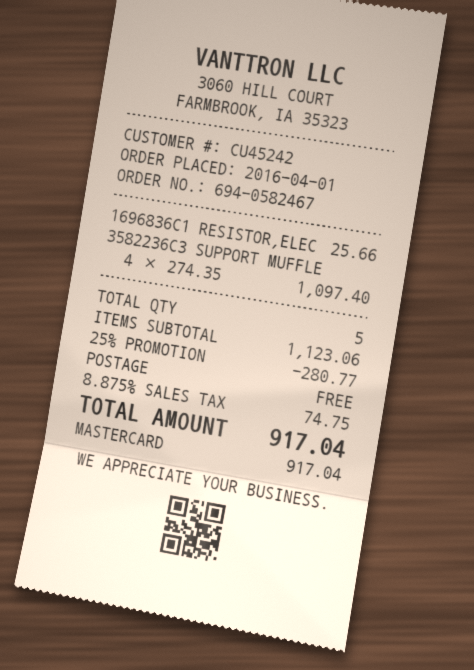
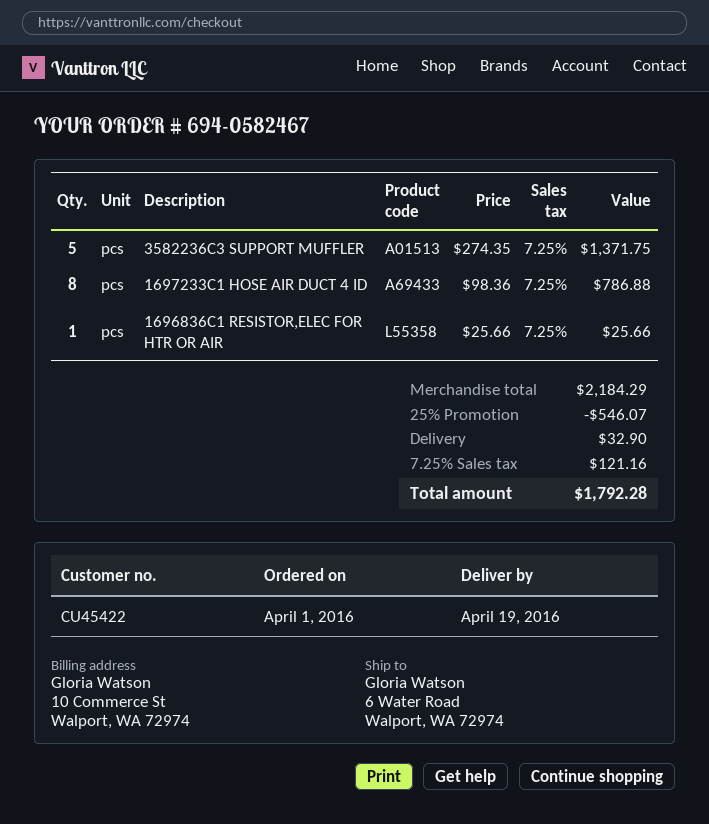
customer number: CU45242 -> CU45422
3582236C3 SUPPORT MUFFLE: 4 x 274.35 = 1097.40 -> 5 x 274.35 = 1371.75
1697233C1 HOSE AIR DUCT 4 ID: none -> 8 x 98.36 = 786.88
subtotal: 1123.06 -> 2184.29
discount: 25% = 280.77 -> 25% = 546.07
shipping: 0.00 -> 32.90
tax: 8.875% = 74.75 -> 7.25% = 121.16
total: 917.04 -> 1792.28

